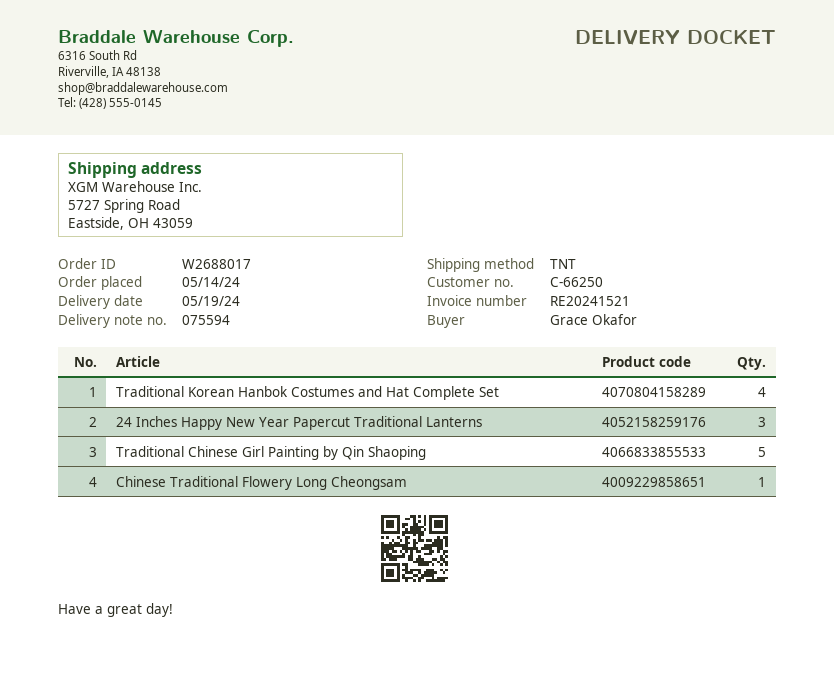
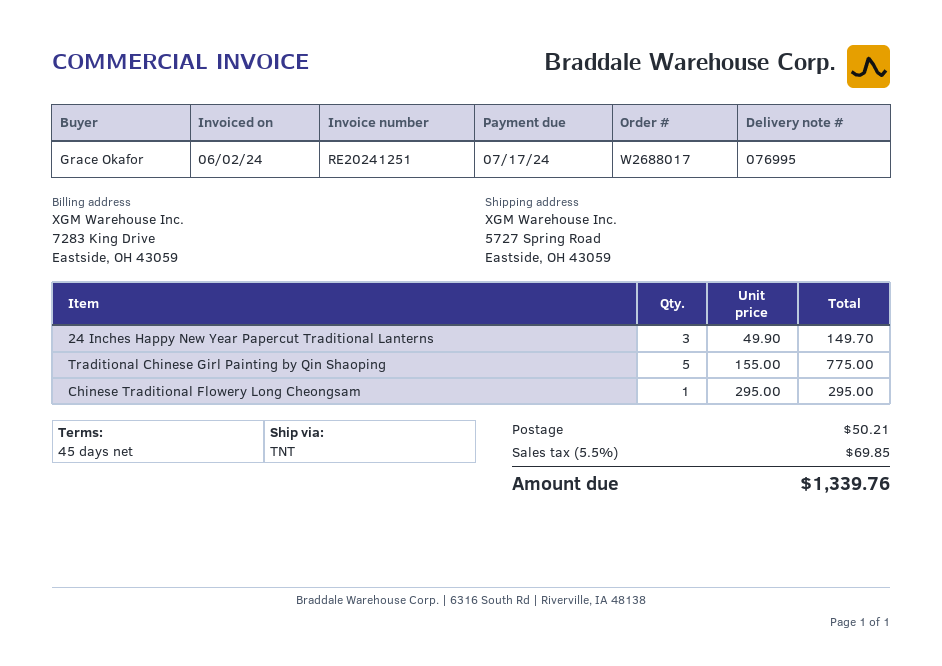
delivery note number: 075594 -> 076995
invoice number: RE20241521 -> RE20241251
Traditional Korean Hanbok Costumes and Hat Complete Set: 4 -> none

